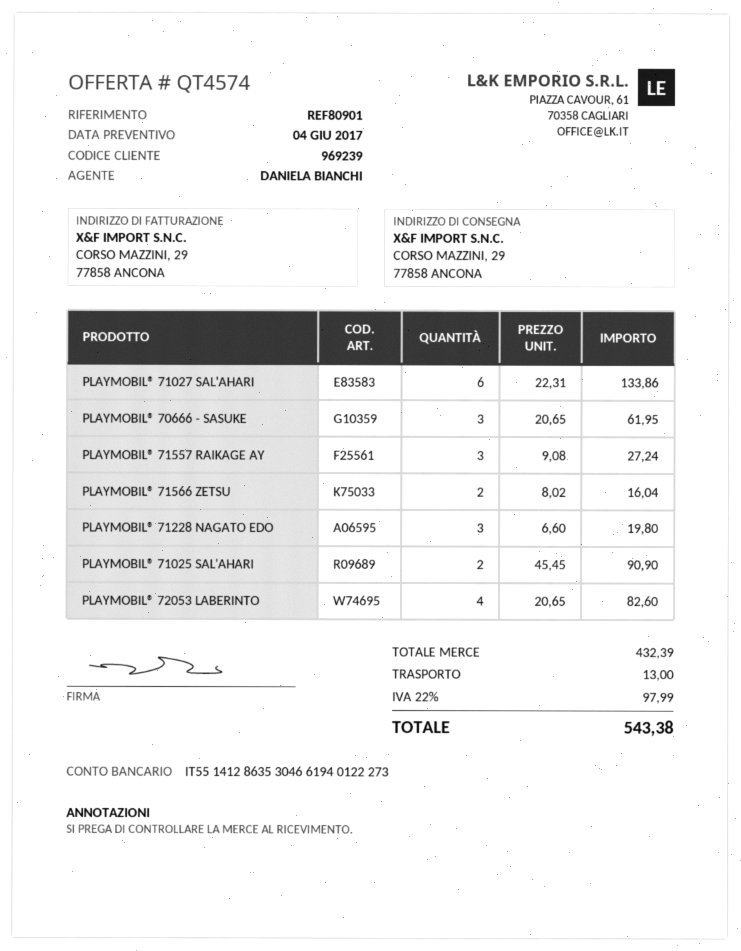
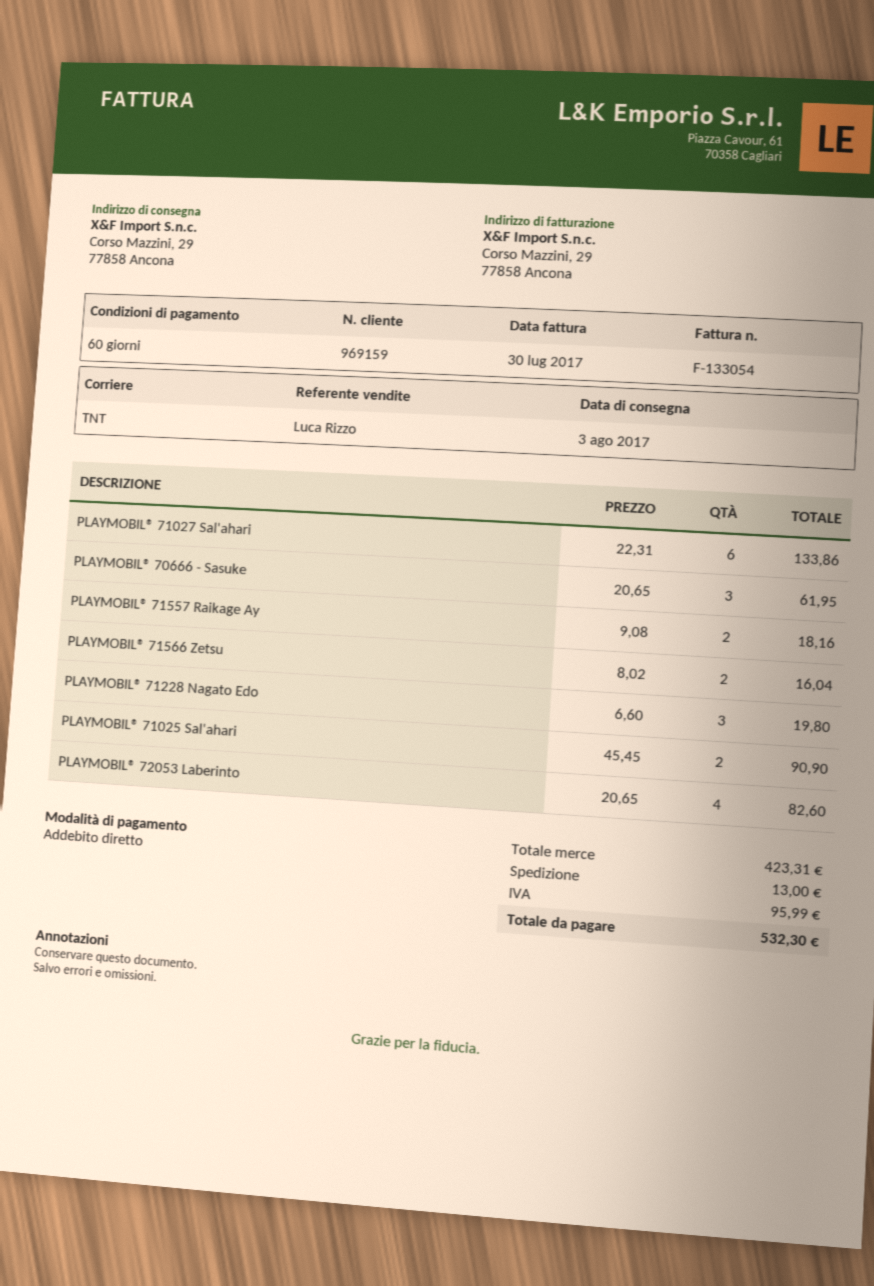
customer number: 969239 -> 969159
sales rep: DANIELA BIANCHI -> Luca Rizzo
PLAYMOBIL® 71557 RAIKAGE AY: 3 x 9.08 = 27.24 -> 2 x 9.08 = 18.16
subtotal: 432.39 -> 423.31
tax: 97.99 -> 95.99
total: 543.38 -> 532.30

